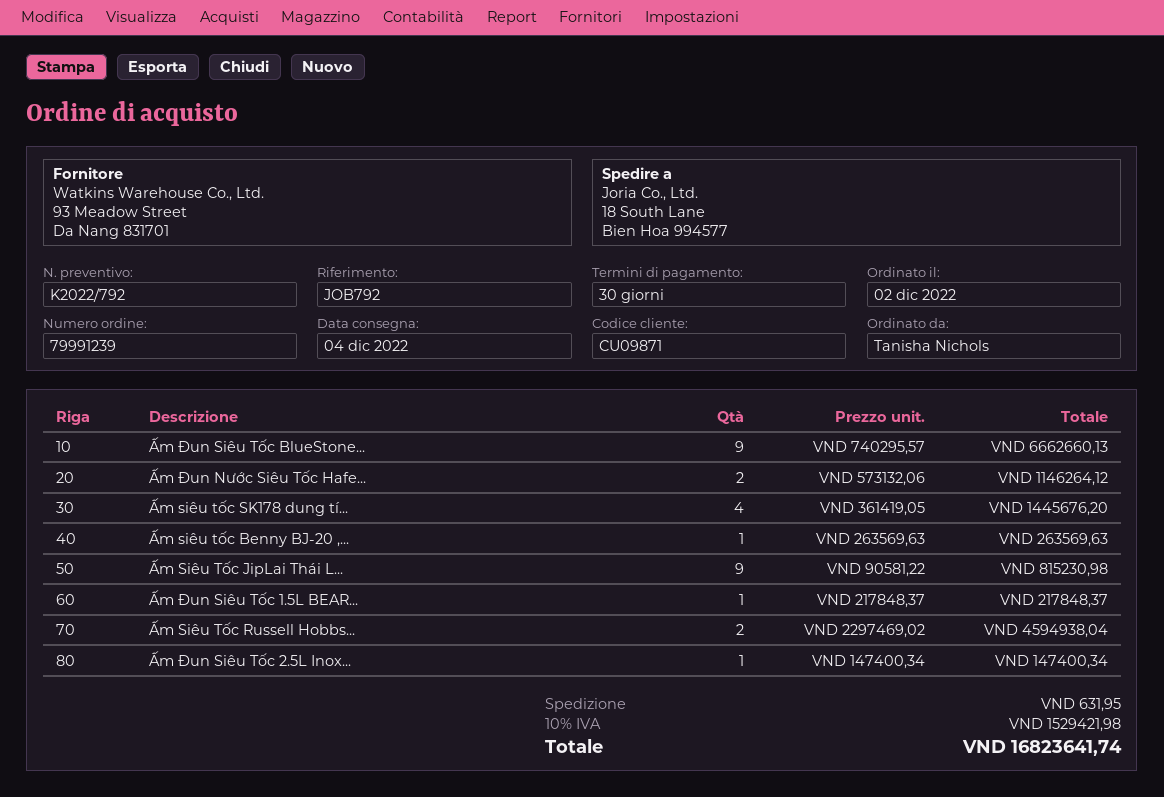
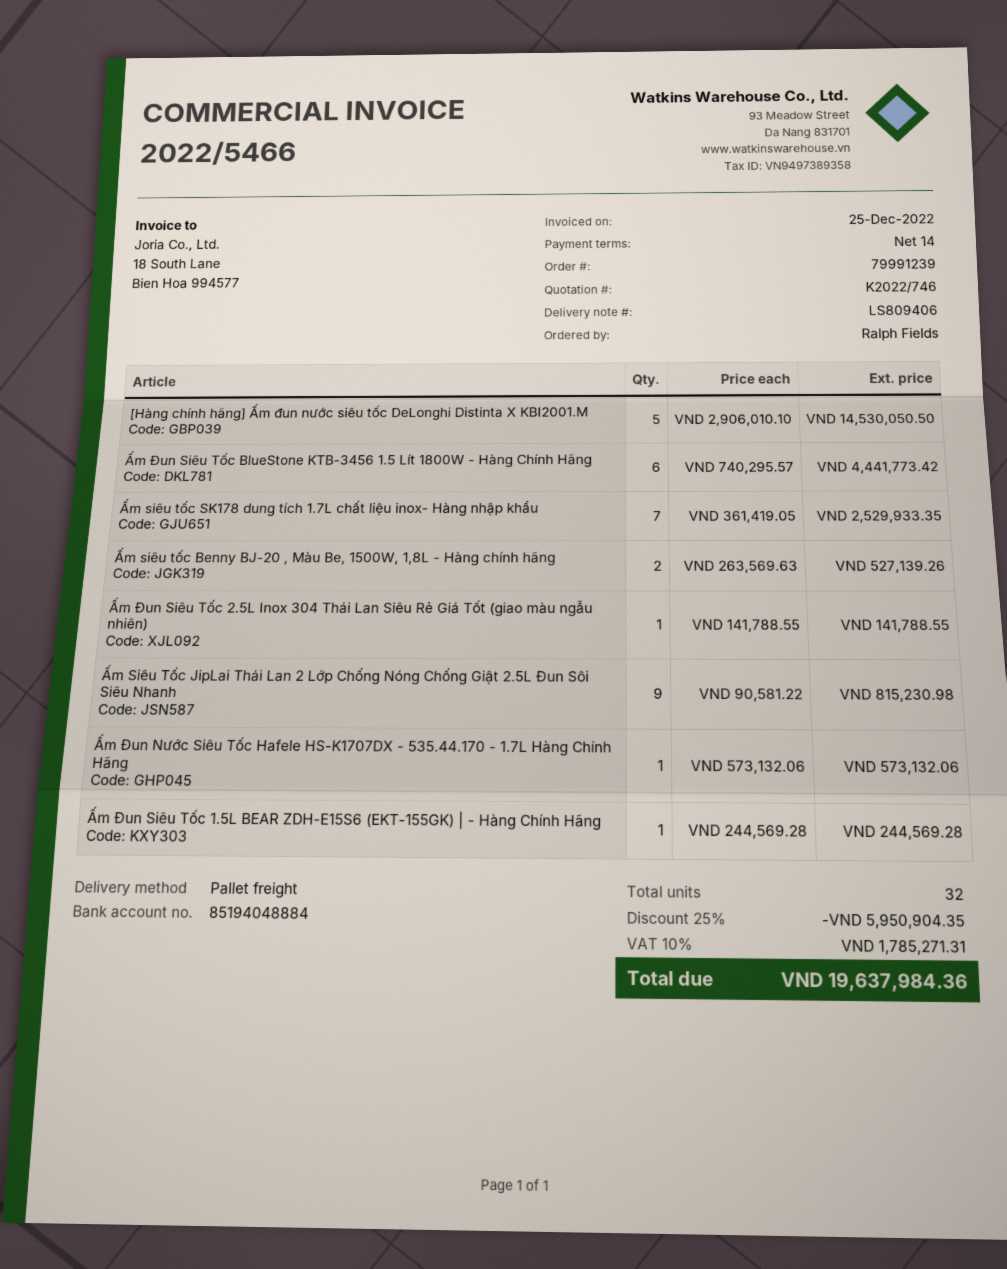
quote number: K2022/792 -> K2022/746
payment terms: 30 days -> 14 days
ordered by: Tanisha Nichols -> Ralph Fields
Ấm Đun Siêu Tốc BlueStone...: 9 x 740295.57 = 6662660.13 -> 6 x 740295.57 = 4441773.42
Ấm Đun Nước Siêu Tốc Hafe...: 2 x 573132.06 = 1146264.12 -> 1 x 573132.06 = 573132.06
Ấm siêu tốc SK178 dung tí...: 4 x 361419.05 = 1445676.20 -> 7 x 361419.05 = 2529933.35
Ấm siêu tốc Benny BJ-20 ,...: 1 x 263569.63 = 263569.63 -> 2 x 263569.63 = 527139.26
Ấm Đun Siêu Tốc 1.5L BEAR...: 1 x 217848.37 = 217848.37 -> 1 x 244569.28 = 244569.28
Ấm Siêu Tốc Russell Hobbs...: 2 x 2297469.02 = 4594938.04 -> none
Ấm Đun Siêu Tốc 2.5L Inox...: 1 x 147400.34 = 147400.34 -> 1 x 141788.55 = 141788.55
[Hàng chính hãng] Ấm đun nước siêu tốc DeLonghi Distinta X KBI2001.M: none -> 5 x 2906010.10 = 14530050.50
discount: none -> 25% = 5950904.35
shipping: 631.95 -> none
tax: 10% = 1529421.98 -> 10% = 1785271.31
total: 16823641.74 -> 19637984.36

